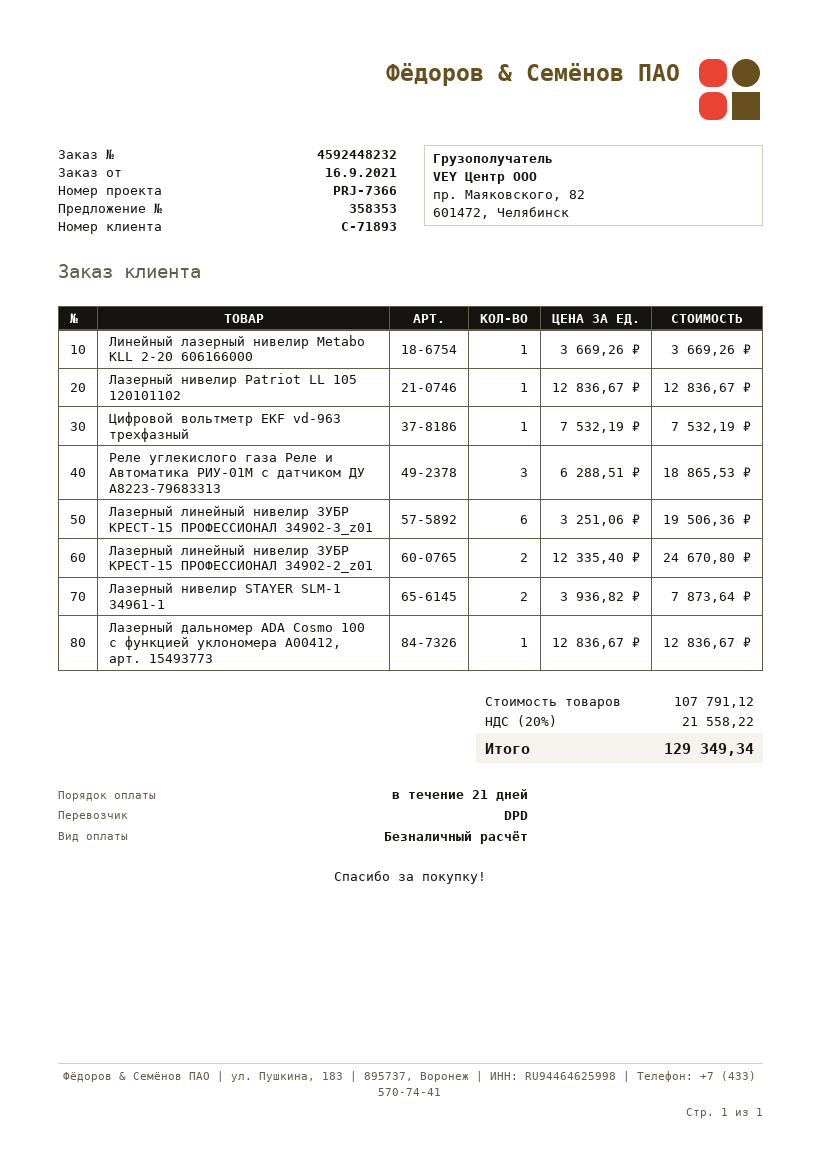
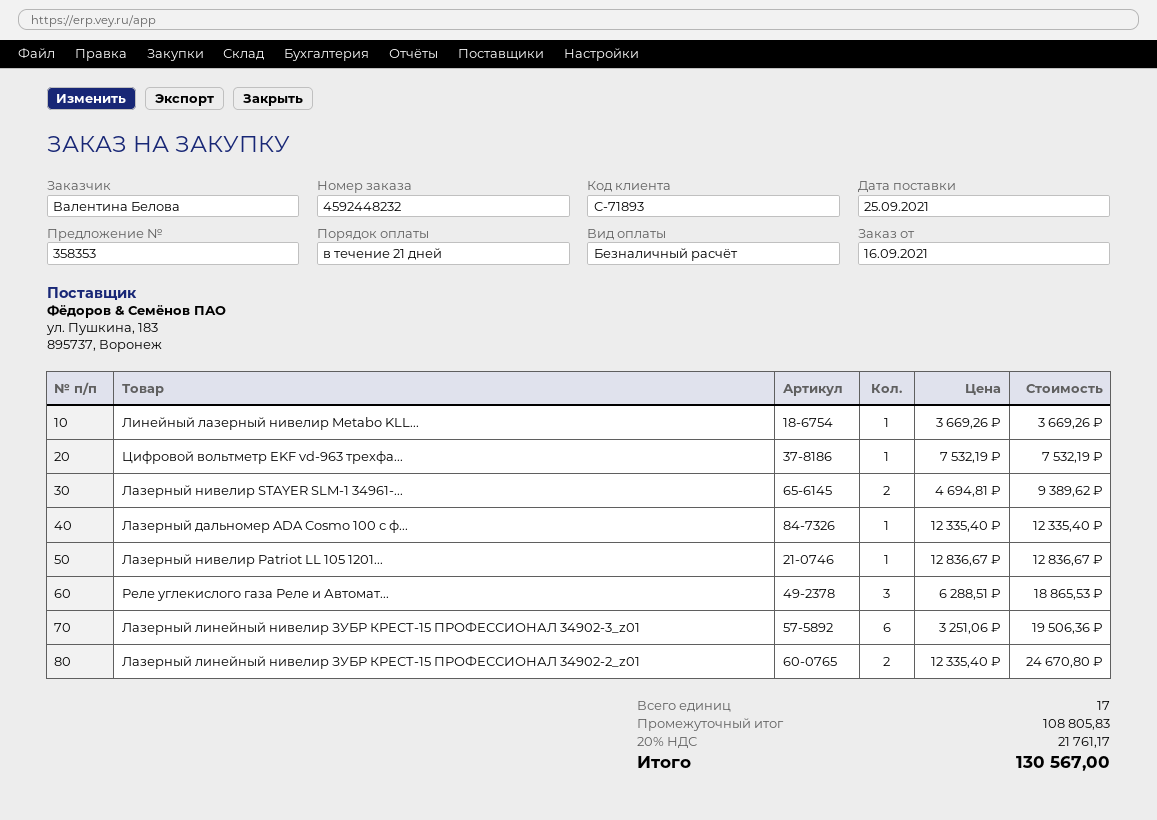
Лазерный нивелир STAYER SLM-1 34961-1: 2 x 3936.82 = 7873.64 -> 2 x 4694.81 = 9389.62
Лазерный дальномер ADA Cosmo 100 с функцией уклономера А00412, арт. 15493773: 1 x 12836.67 = 12836.67 -> 1 x 12335.40 = 12335.40
subtotal: 107791.12 -> 108805.83
tax: 20% = 21558.22 -> 20% = 21761.17
total: 129349.34 -> 130567.00

